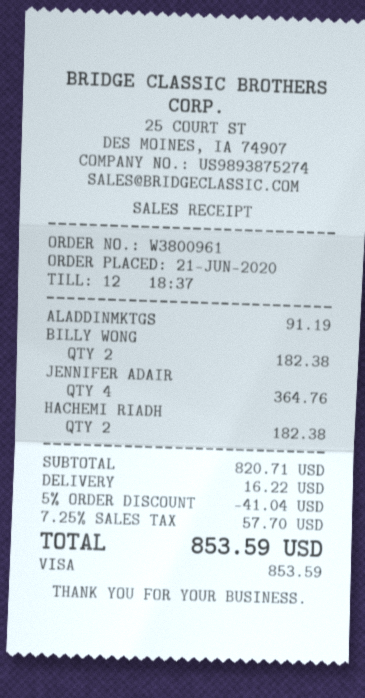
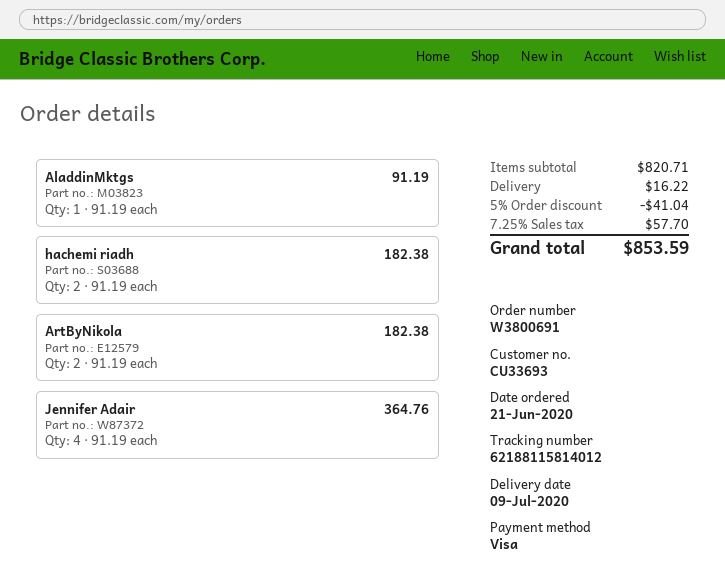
order number: W3800961 -> W3800691
BILLY WONG: 2 for 182.38 -> none
ArtByNikola: none -> 2 for 182.38

